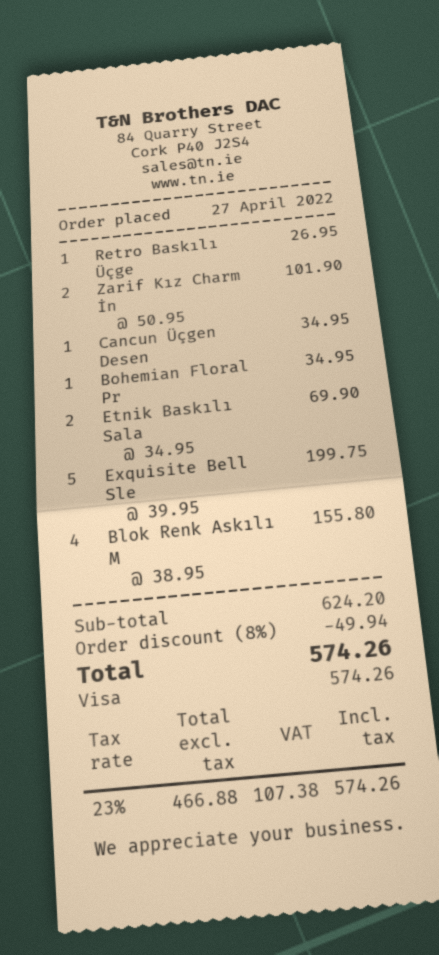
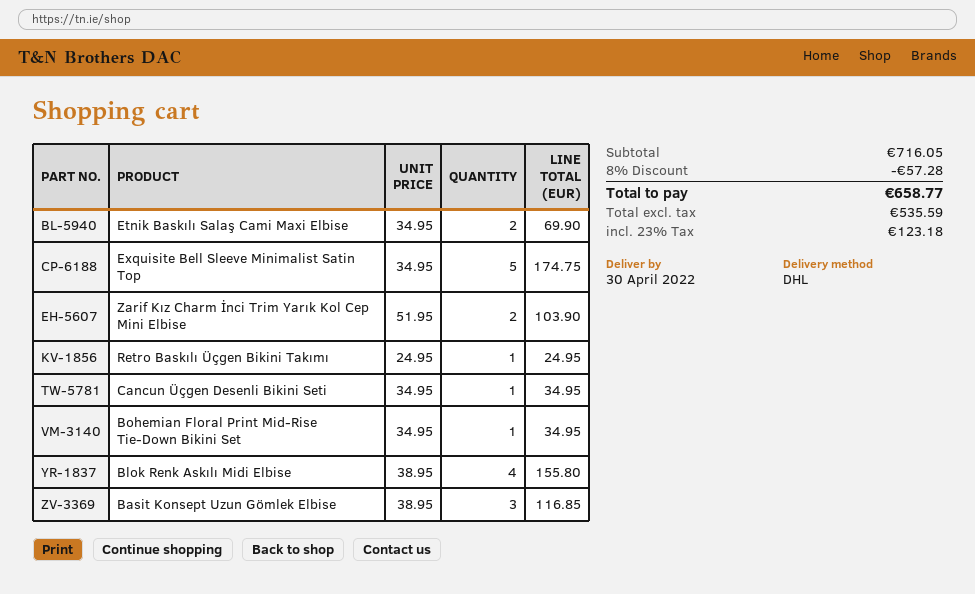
Retro Baskılı Üçge: 1 x 26.95 = 26.95 -> 1 x 24.95 = 24.95
Zarif Kız Charm İn: 2 x 50.95 = 101.90 -> 2 x 51.95 = 103.90
Exquisite Bell Sle: 5 x 39.95 = 199.75 -> 5 x 34.95 = 174.75
Basit Konsept Uzun Gömlek Elbise: none -> 3 x 38.95 = 116.85
subtotal: 624.20 -> 716.05
discount: 8% = 49.94 -> 8% = 57.28
net: 466.88 -> 535.59
tax: 23% = 107.38 -> 23% = 123.18
total: 574.26 -> 658.77

